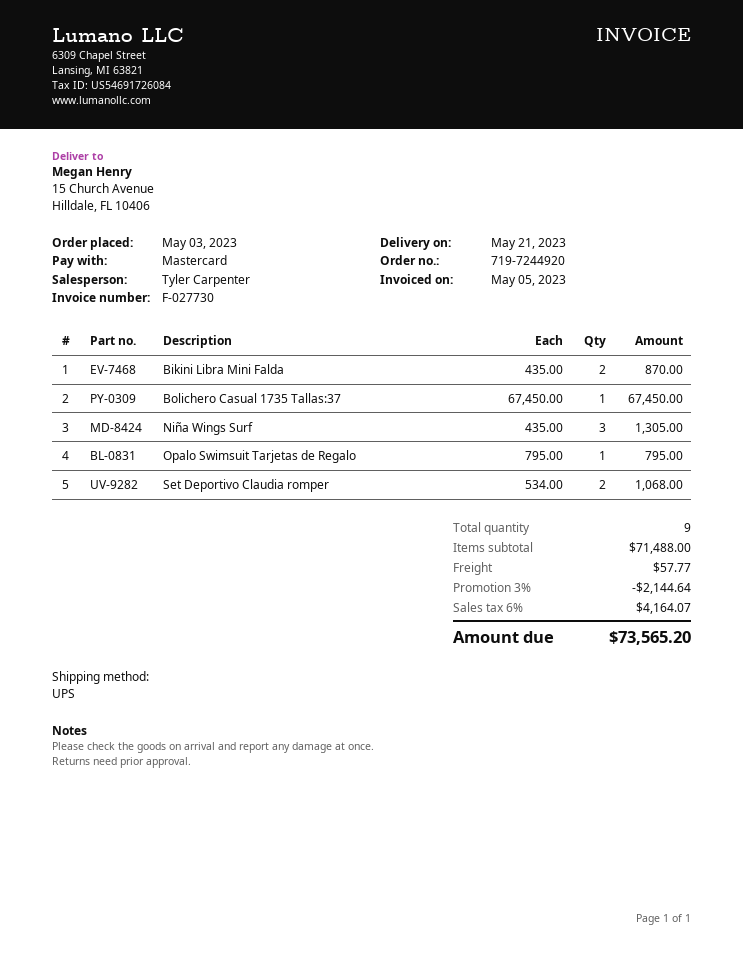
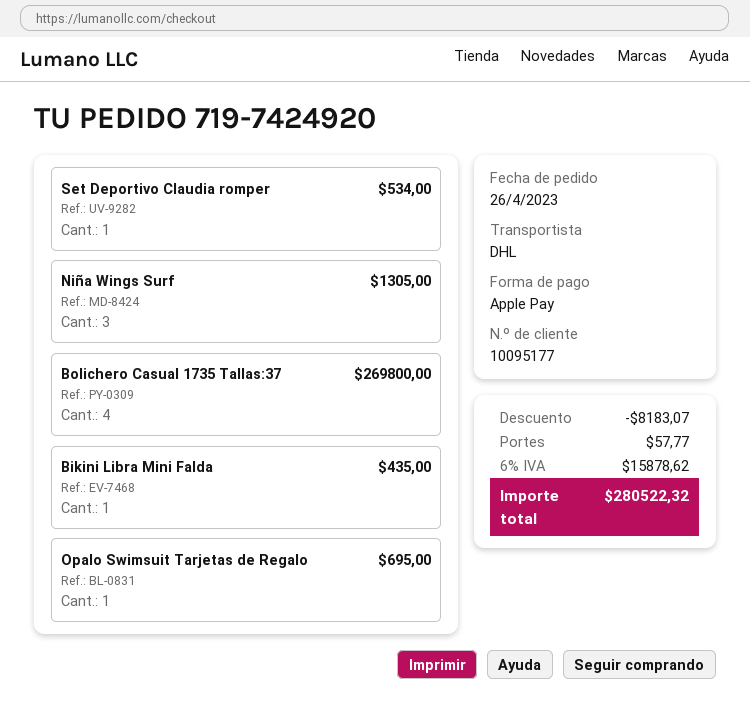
order number: 719-7244920 -> 719-7424920
order date: 2023-05-03 -> 2023-04-26
payment method: Mastercard -> Apple Pay
shipping method: UPS -> DHL
Bikini Libra Mini Falda: 2 for 870.00 -> 1 for 435.00
Bolichero Casual 1735 Tallas:37: 1 for 67450.00 -> 4 for 269800.00
Opalo Swimsuit Tarjetas de Regalo: 1 for 795.00 -> 1 for 695.00
Set Deportivo Claudia romper: 2 for 1068.00 -> 1 for 534.00
discount: 2144.64 -> 8183.07
tax: 6% = 4164.07 -> 6% = 15878.62
total: 73565.20 -> 280522.32

